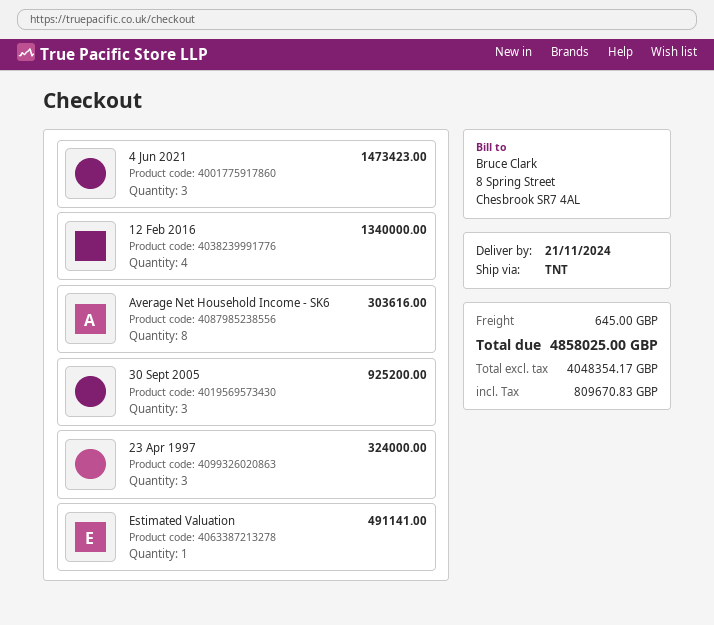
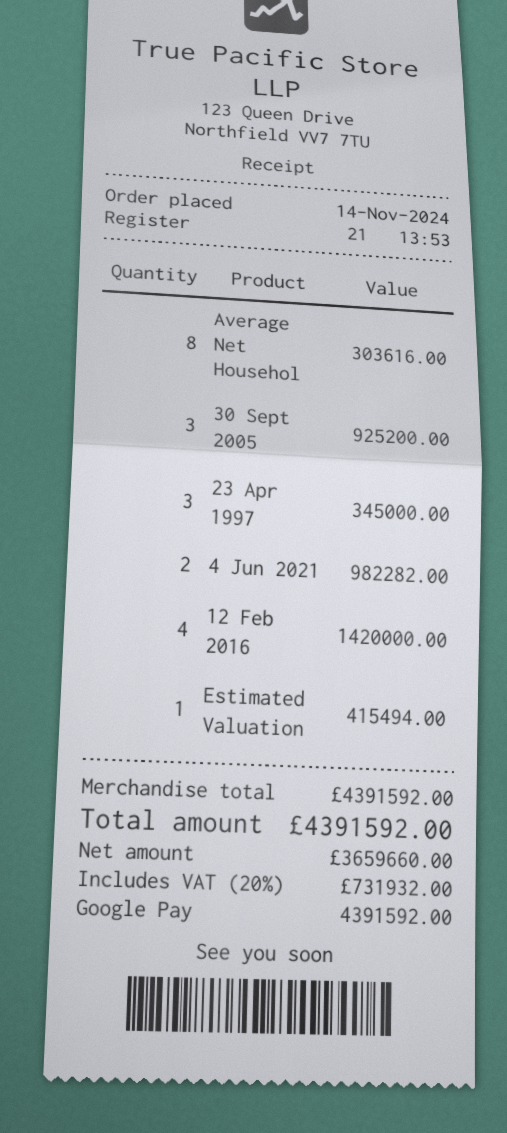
4 Jun 2021: 3 for 1473423.00 -> 2 for 982282.00
12 Feb 2016: 4 for 1340000.00 -> 4 for 1420000.00
23 Apr 1997: 3 for 324000.00 -> 3 for 345000.00
Estimated Valuation: 1 for 491141.00 -> 1 for 415494.00
shipping: 645.00 -> none
net: 4048354.17 -> 3659660.00
tax: 809670.83 -> 731932.00
total: 4858025.00 -> 4391592.00

